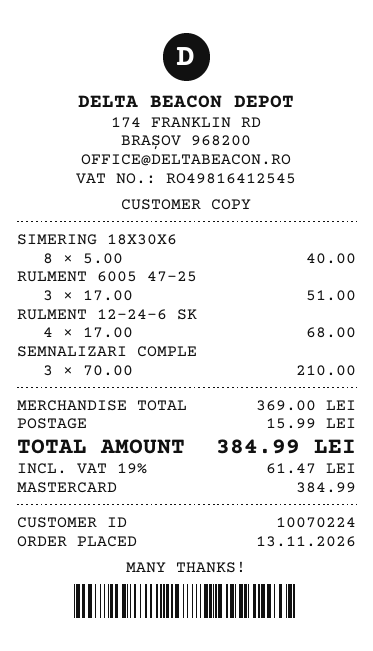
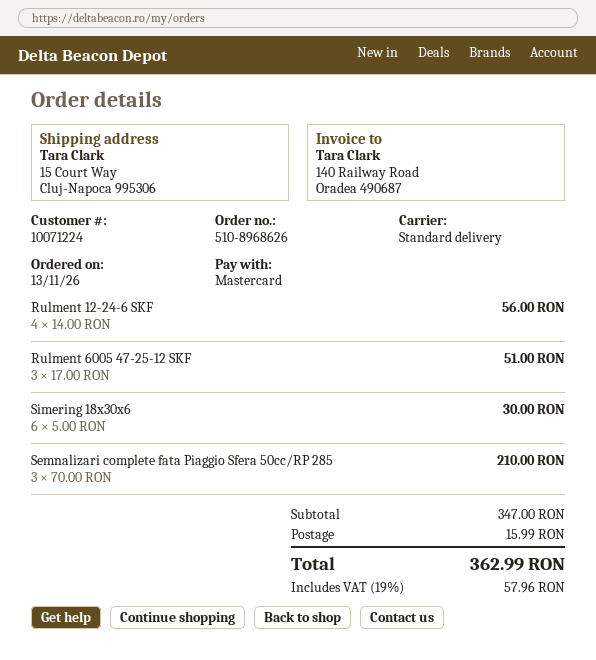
customer number: 10070224 -> 10071224
SIMERING 18X30X6: 8 x 5.00 = 40.00 -> 6 x 5.00 = 30.00
RULMENT 12-24-6 SK: 4 x 17.00 = 68.00 -> 4 x 14.00 = 56.00
subtotal: 369.00 -> 347.00
tax: 19% = 61.47 -> 19% = 57.96
total: 384.99 -> 362.99

